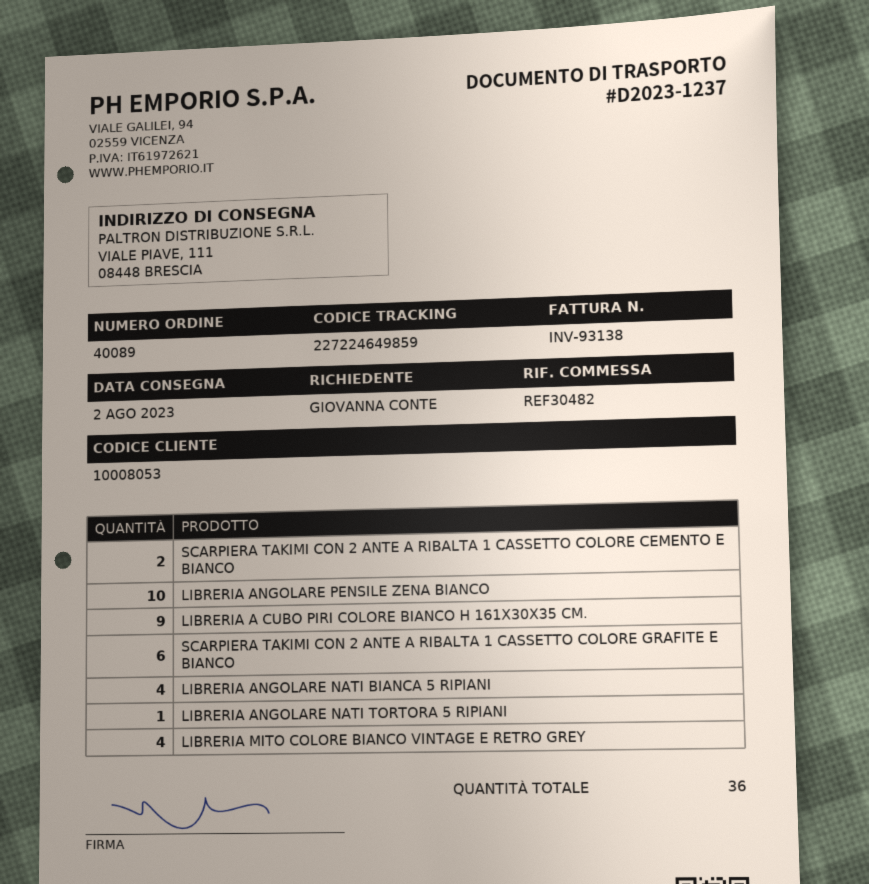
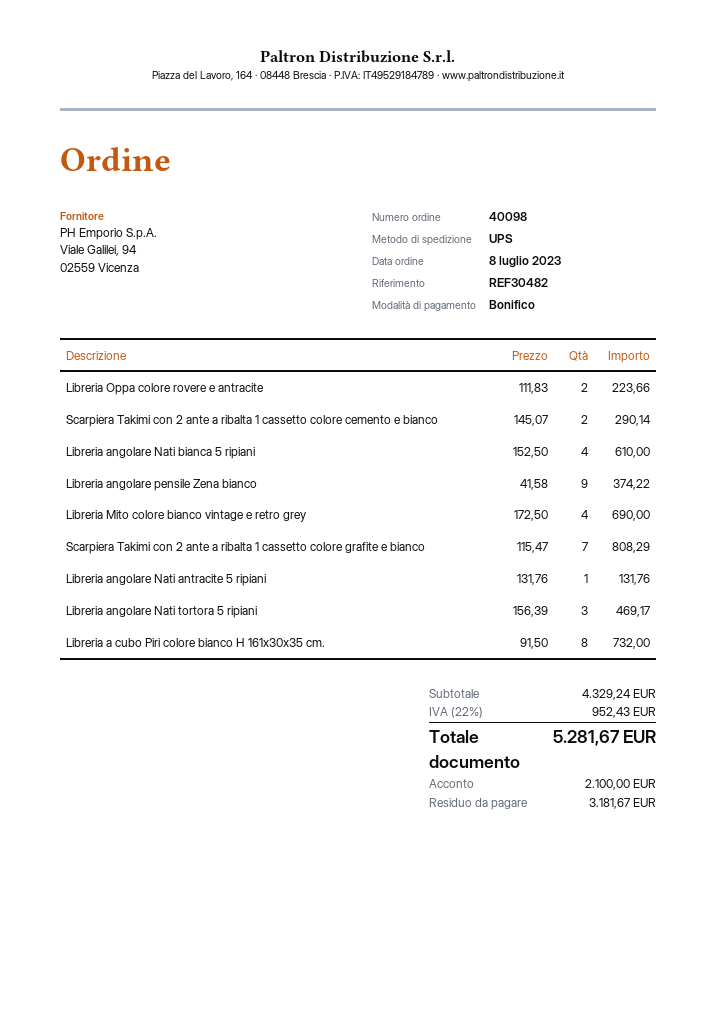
order number: 40089 -> 40098
LIBRERIA ANGOLARE PENSILE ZENA BIANCO: 10 -> 9
LIBRERIA A CUBO PIRI COLORE BIANCO H 161X30X35 CM.: 9 -> 8
SCARPIERA TAKIMI CON 2 ANTE A RIBALTA 1 CASSETTO COLORE GRAFITE E BIANCO: 6 -> 7
LIBRERIA ANGOLARE NATI TORTORA 5 RIPIANI: 1 -> 3
Libreria Oppa colore rovere e antracite: none -> 2
Libreria angolare Nati antracite 5 ripiani: none -> 1

